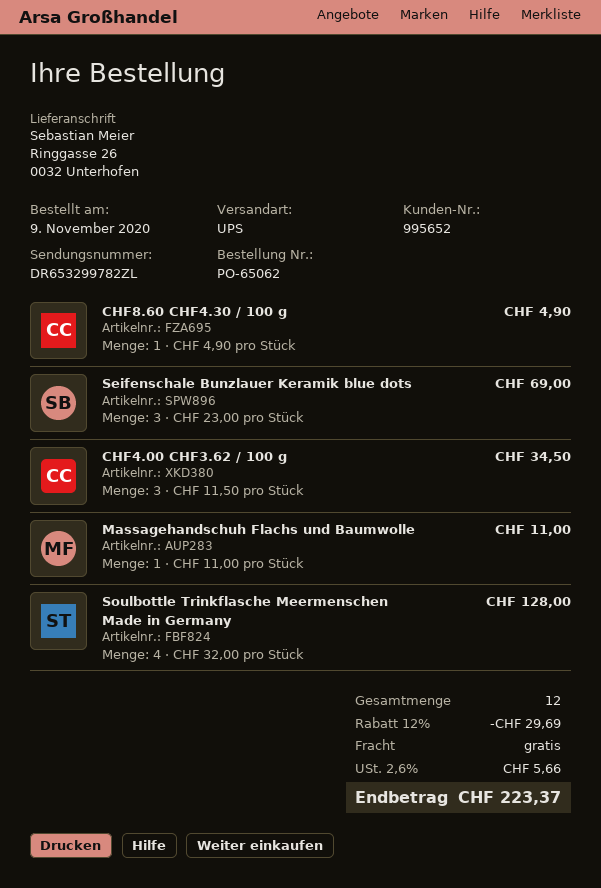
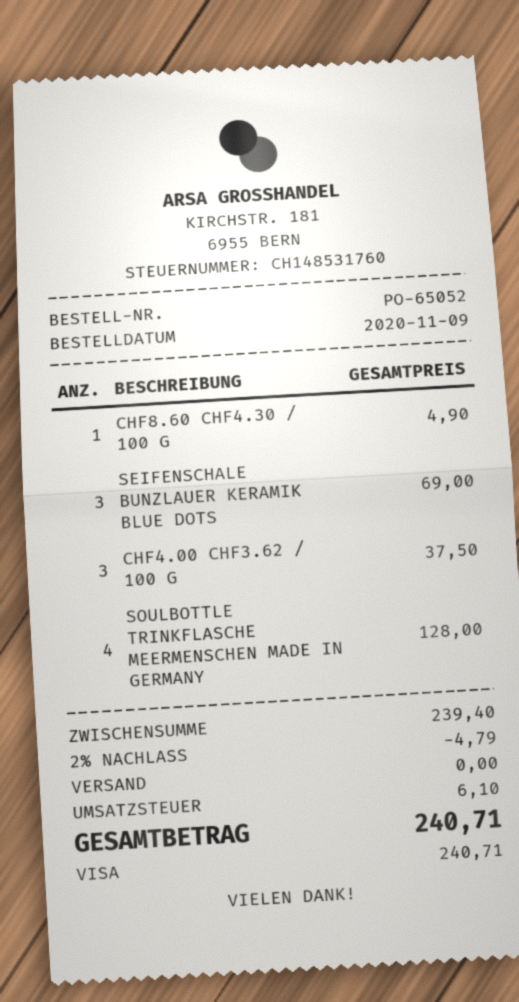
order number: PO-65062 -> PO-65052
CHF4.00 CHF3.62 / 100 g: 3 for 34.50 -> 3 for 37.50
Massagehandschuh Flachs und Baumwolle: 1 for 11.00 -> none
discount: 12% = 29.69 -> 2% = 4.79
tax: 5.66 -> 6.10
total: 223.37 -> 240.71

